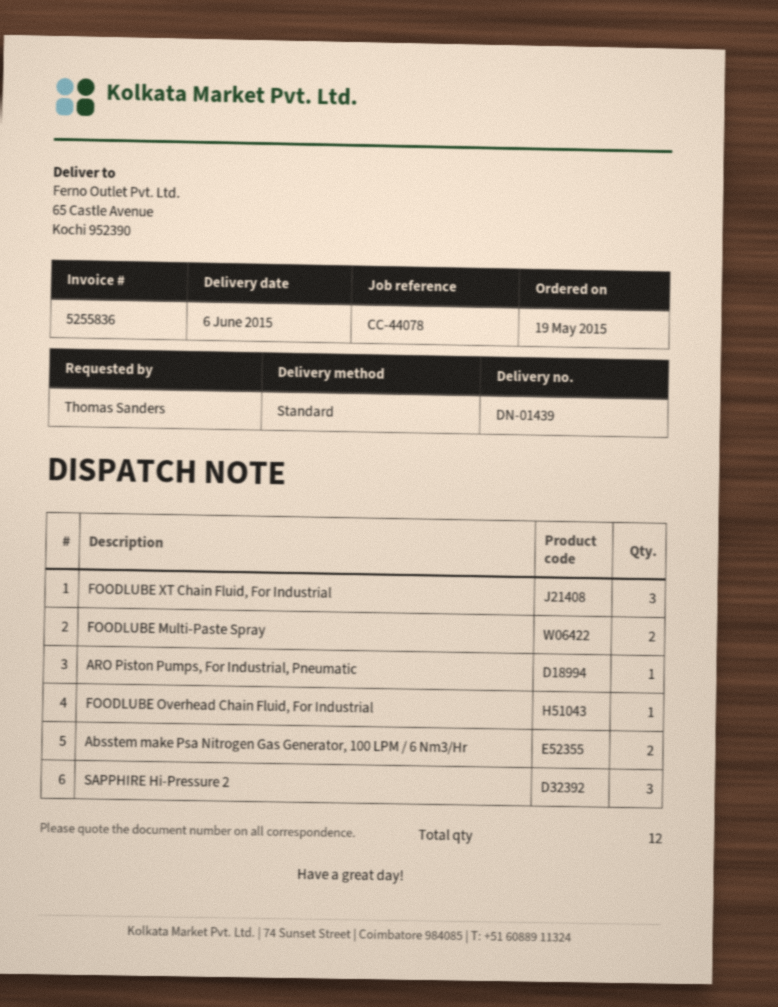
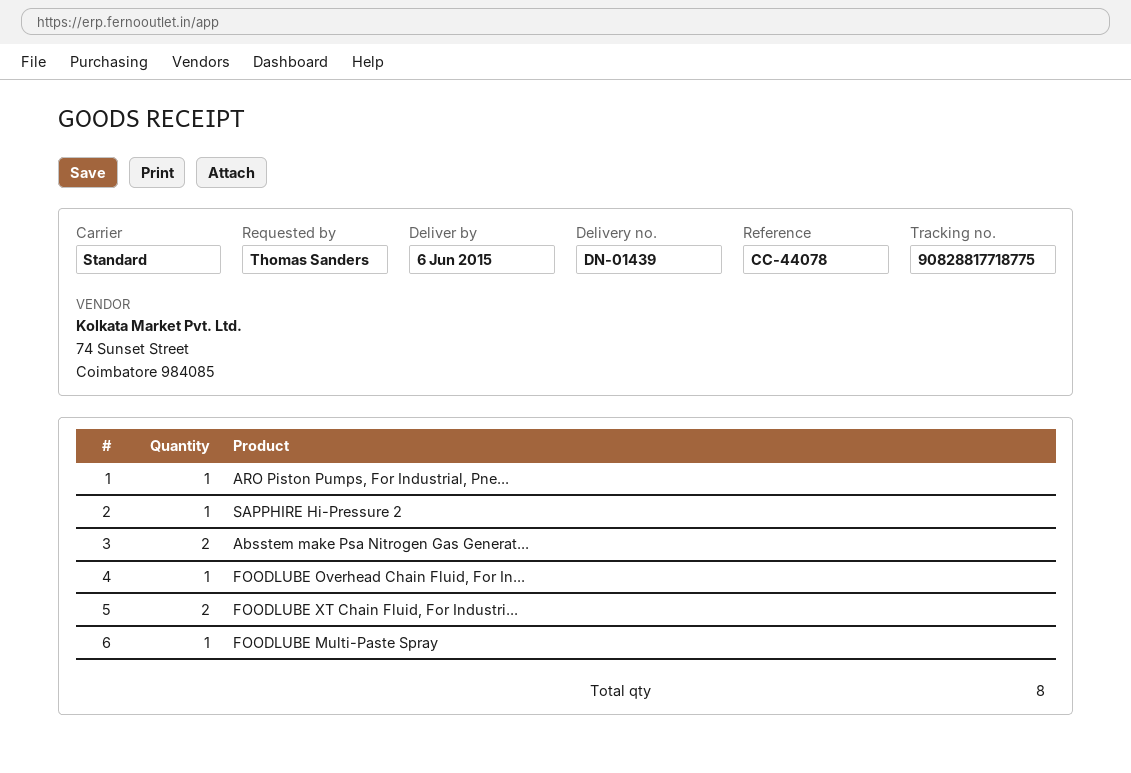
FOODLUBE XT Chain Fluid, For Industrial: 3 -> 2
FOODLUBE Multi-Paste Spray: 2 -> 1
SAPPHIRE Hi-Pressure 2: 3 -> 1
total quantity: 12 -> 8

